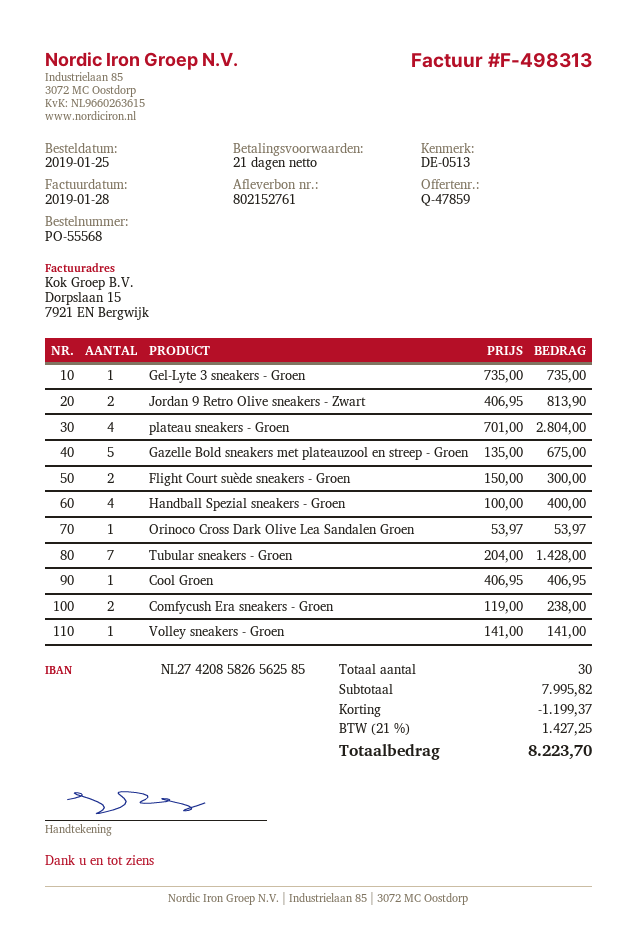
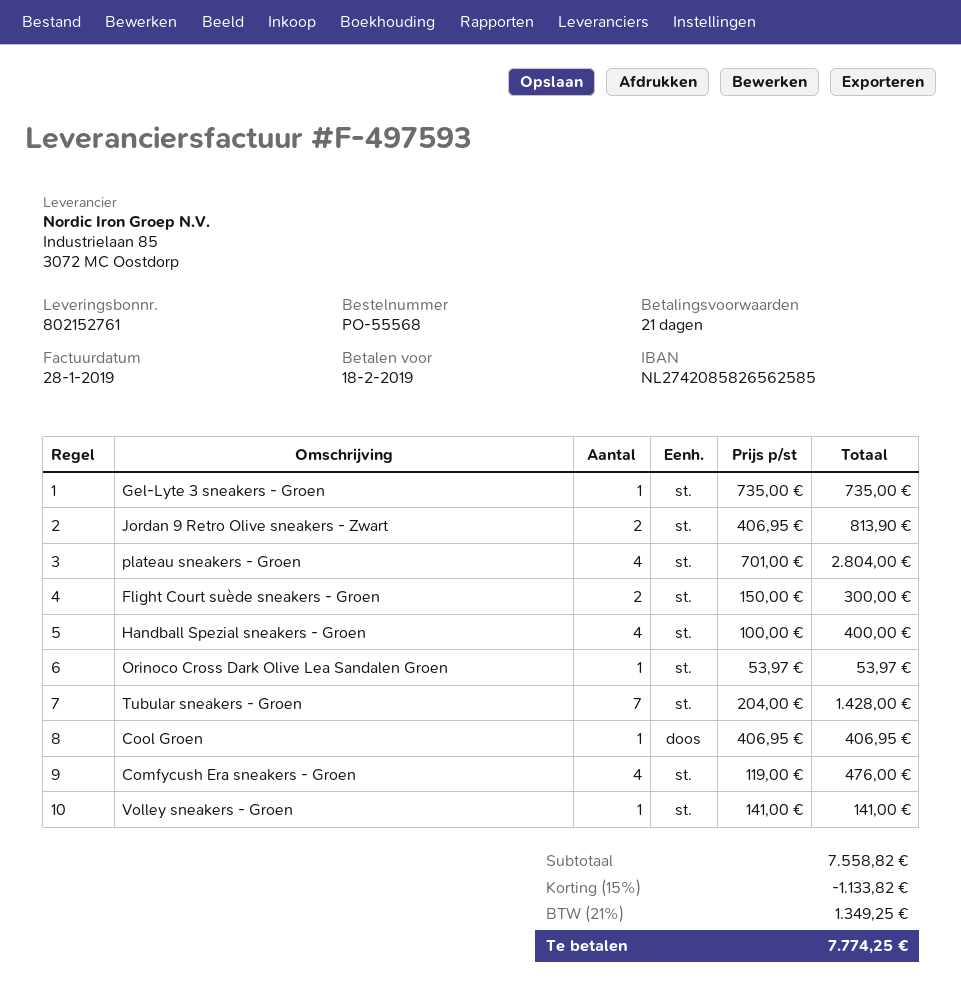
invoice number: F-498313 -> F-497593
Gazelle Bold sneakers met plateauzool en streep - Groen: 5 x 135.00 = 675.00 -> none
Comfycush Era sneakers - Groen: 2 x 119.00 = 238.00 -> 4 x 119.00 = 476.00
subtotal: 7995.82 -> 7558.82
discount: 1199.37 -> 1133.82
tax: 21% = 1427.25 -> 21% = 1349.25
total: 8223.70 -> 7774.25

